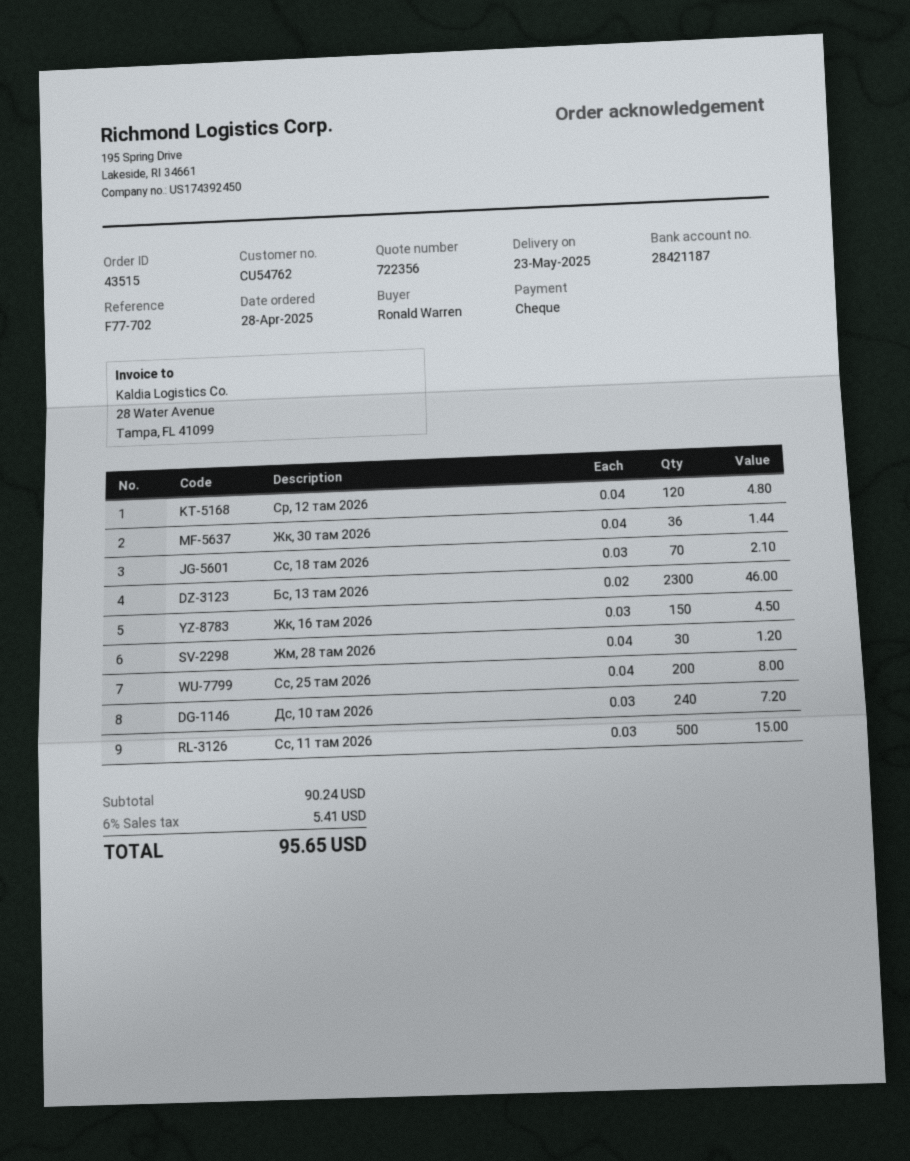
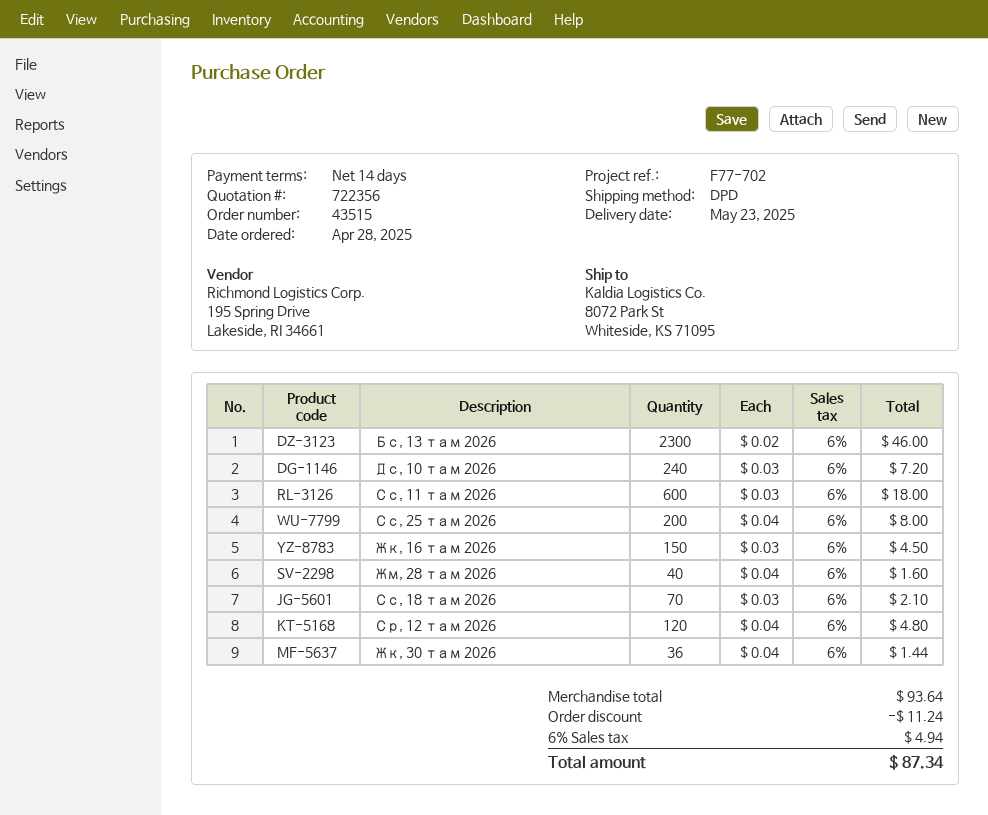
Жм, 28 там 2026: 30 x 0.04 = 1.20 -> 40 x 0.04 = 1.60
Сс, 11 там 2026: 500 x 0.03 = 15.00 -> 600 x 0.03 = 18.00
subtotal: 90.24 -> 93.64
discount: none -> 11.24
tax: 6% = 5.41 -> 6% = 4.94
total: 95.65 -> 87.34

